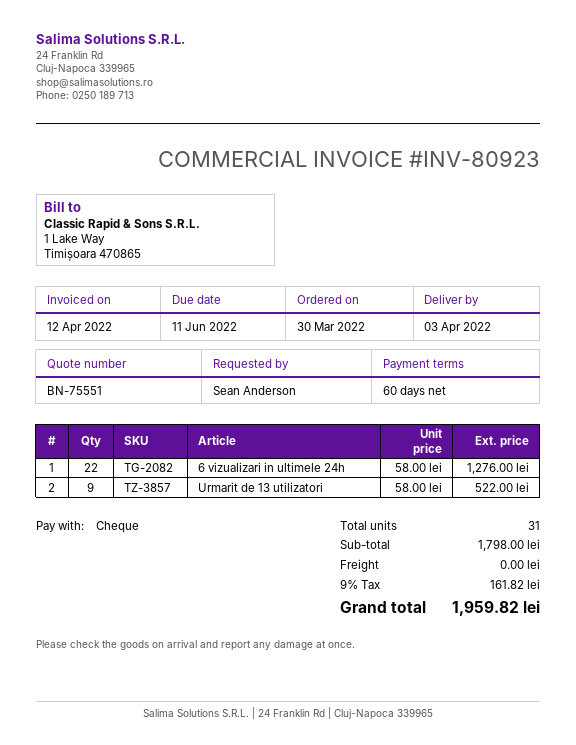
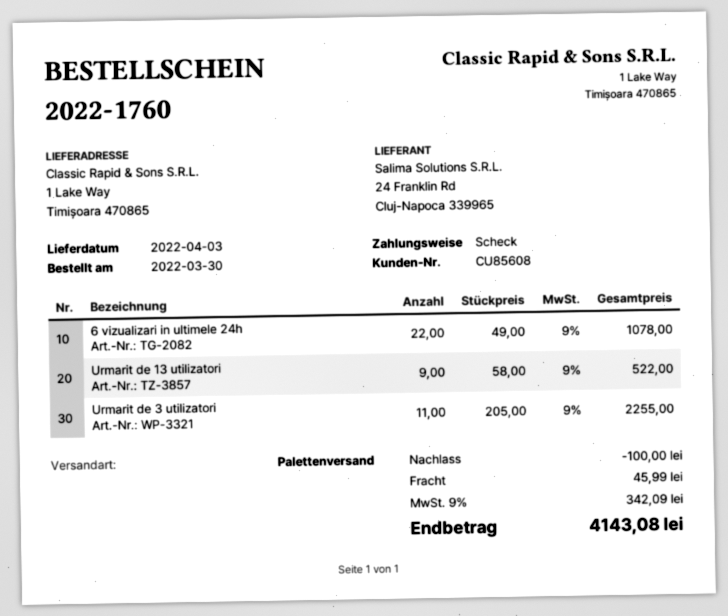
6 vizualizari in ultimele 24h: 22 x 58.00 = 1276.00 -> 22 x 49.00 = 1078.00
Urmarit de 3 utilizatori: none -> 11 x 205.00 = 2255.00
discount: none -> 100.00
shipping: 0.00 -> 45.99
tax: 9% = 161.82 -> 9% = 342.09
total: 1959.82 -> 4143.08

